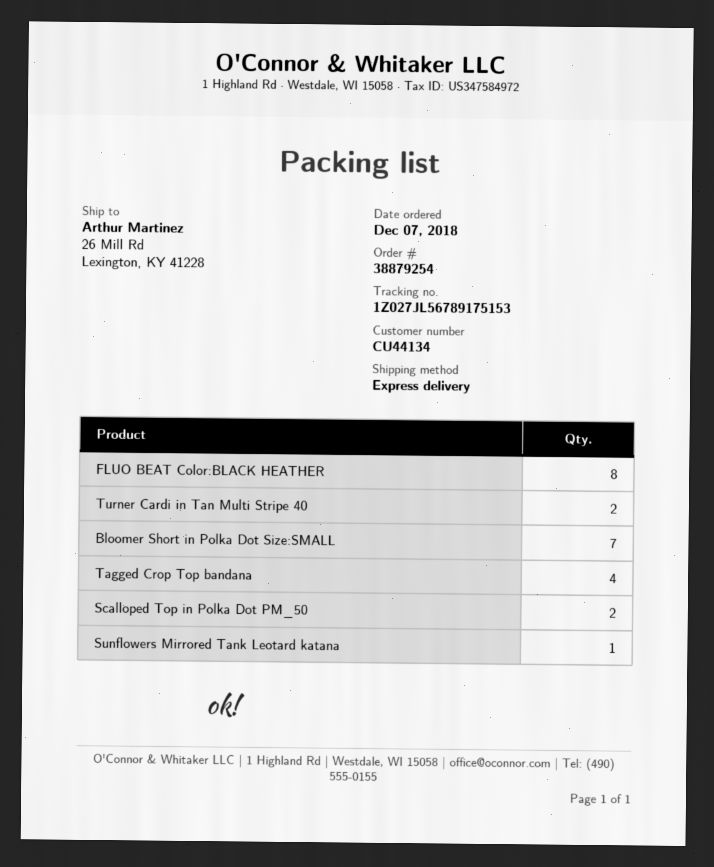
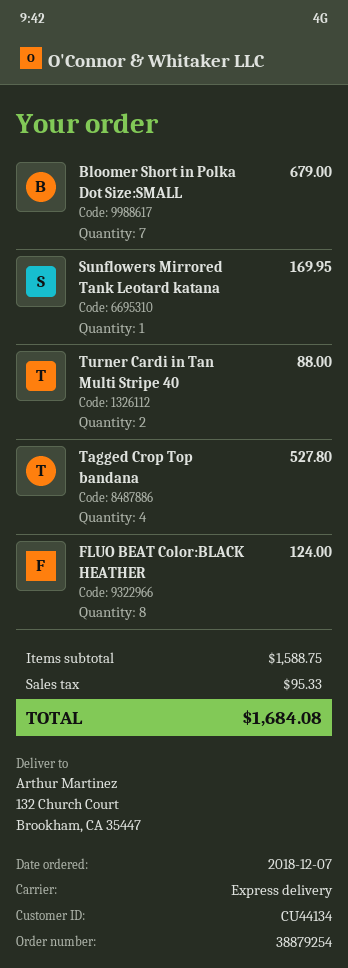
ship to: 26 Mill Rd, Lexington, KY 41228 -> 132 Church Court, Brookham, CA 35447
Scalloped Top in Polka Dot PM_50: 2 -> none

